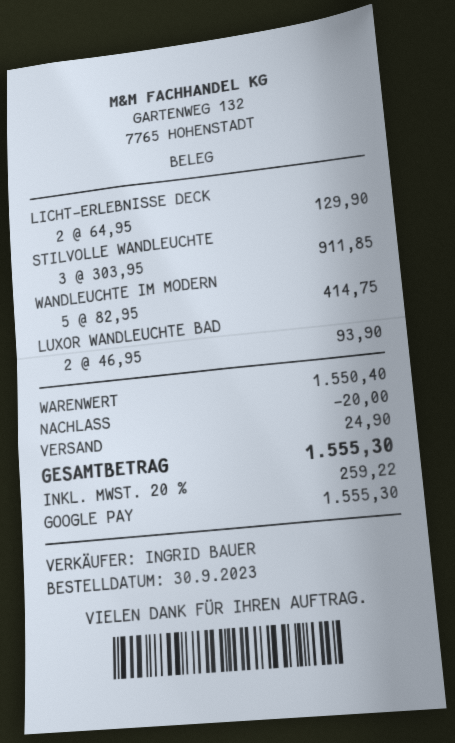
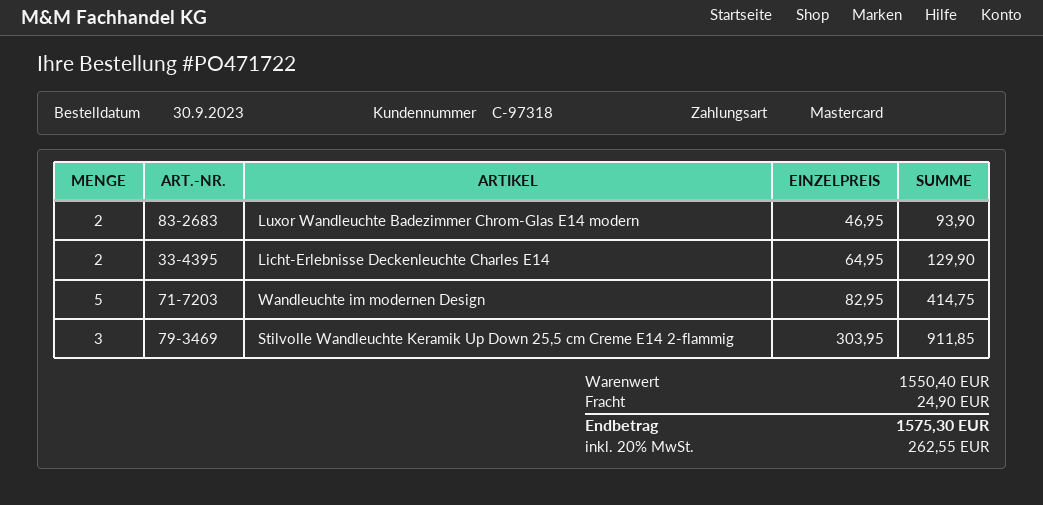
payment method: Google Pay -> Mastercard
discount: 20.00 -> none
tax: 20% = 259.22 -> 20% = 262.55
total: 1555.30 -> 1575.30

